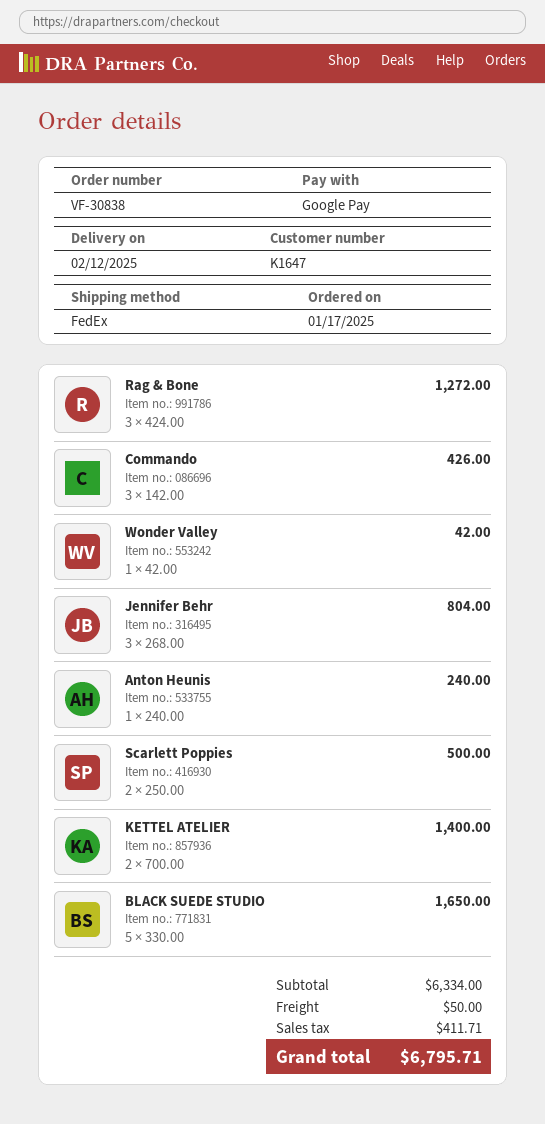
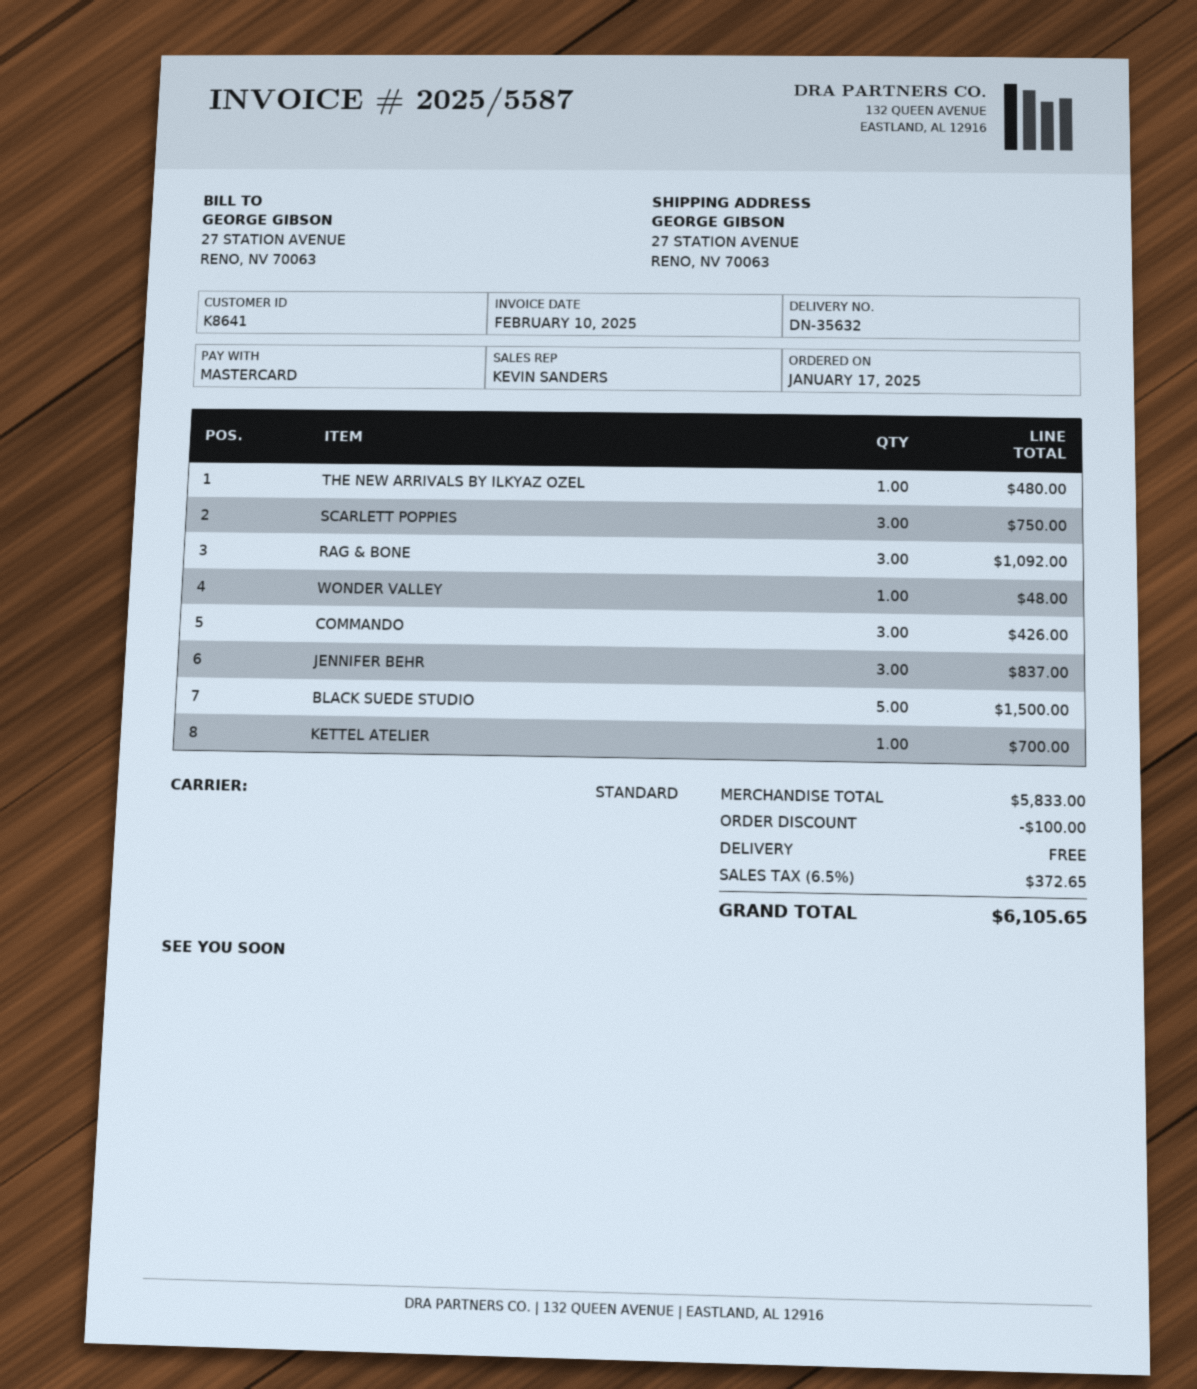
customer number: K1647 -> K8641
payment method: Google Pay -> Mastercard
shipping method: FedEx -> standard
Rag & Bone: 3 for 1272.00 -> 3 for 1092.00
Wonder Valley: 1 for 42.00 -> 1 for 48.00
Jennifer Behr: 3 for 804.00 -> 3 for 837.00
Anton Heunis: 1 for 240.00 -> none
Scarlett Poppies: 2 for 500.00 -> 3 for 750.00
KETTEL ATELIER: 2 for 1400.00 -> 1 for 700.00
BLACK SUEDE STUDIO: 5 for 1650.00 -> 5 for 1500.00
THE NEW ARRIVALS BY ILKYAZ OZEL: none -> 1 for 480.00
subtotal: 6334.00 -> 5833.00
discount: none -> 100.00
shipping: 50.00 -> 0.00
tax: 411.71 -> 372.65
total: 6795.71 -> 6105.65

